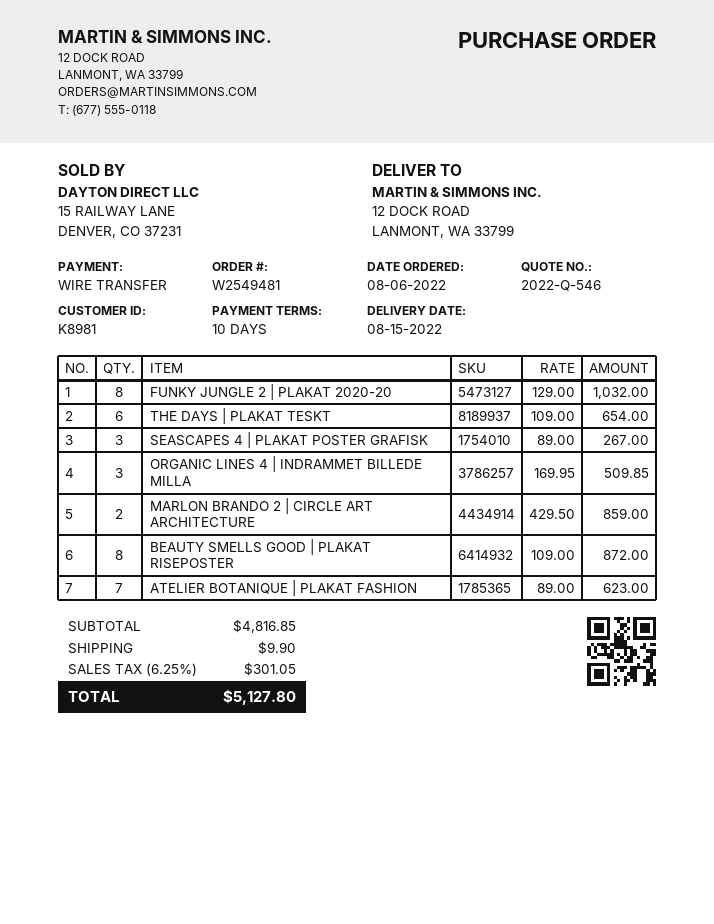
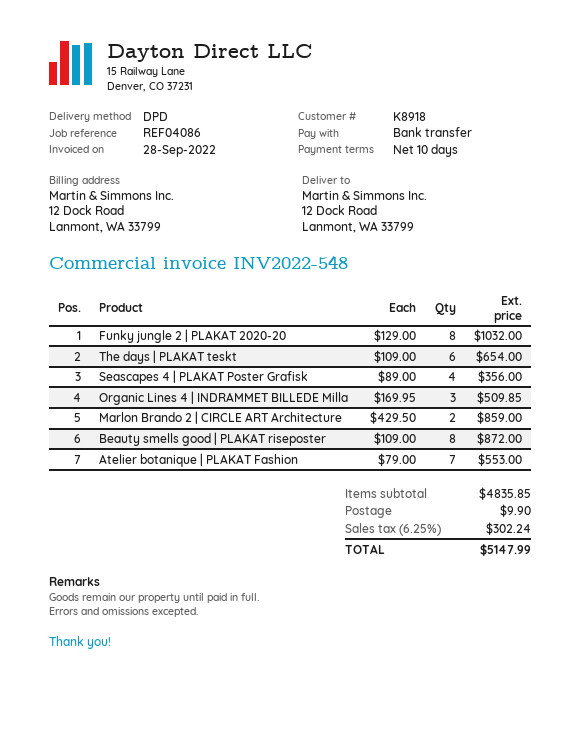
customer number: K8981 -> K8918
SEASCAPES 4 | PLAKAT POSTER GRAFISK: 3 x 89.00 = 267.00 -> 4 x 89.00 = 356.00
ATELIER BOTANIQUE | PLAKAT FASHION: 7 x 89.00 = 623.00 -> 7 x 79.00 = 553.00
subtotal: 4816.85 -> 4835.85
tax: 6.25% = 301.05 -> 6.25% = 302.24
total: 5127.80 -> 5147.99

